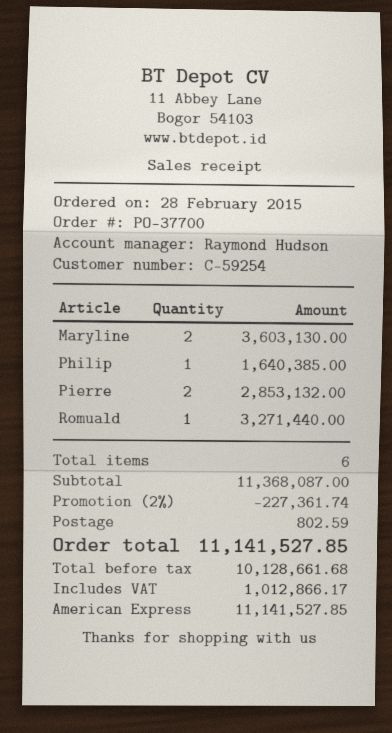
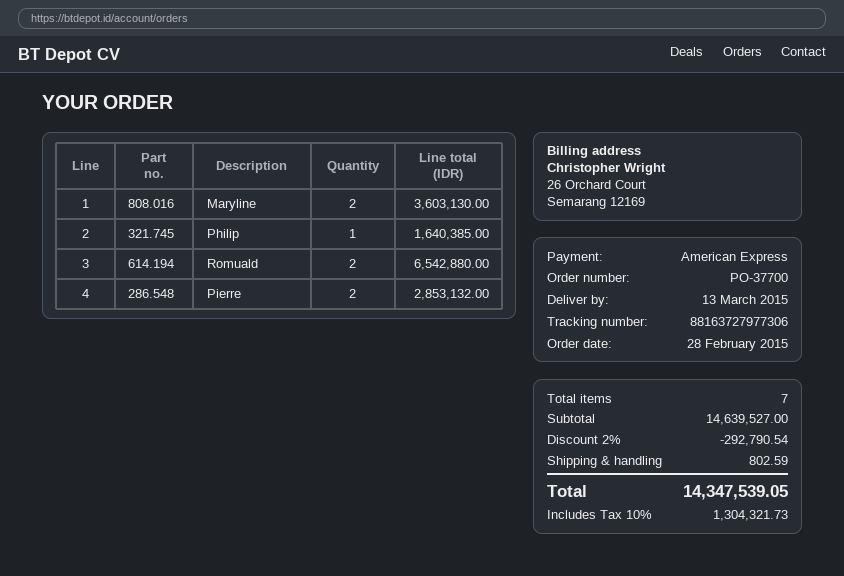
Romuald: 1 for 3271440.00 -> 2 for 6542880.00
total quantity: 6 -> 7
subtotal: 11368087.00 -> 14639527.00
discount: 2% = 227361.74 -> 2% = 292790.54
tax: 1012866.17 -> 1304321.73
total: 11141527.85 -> 14347539.05

